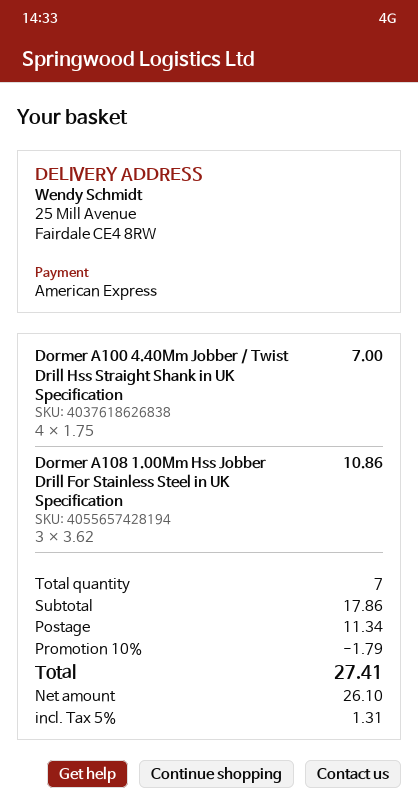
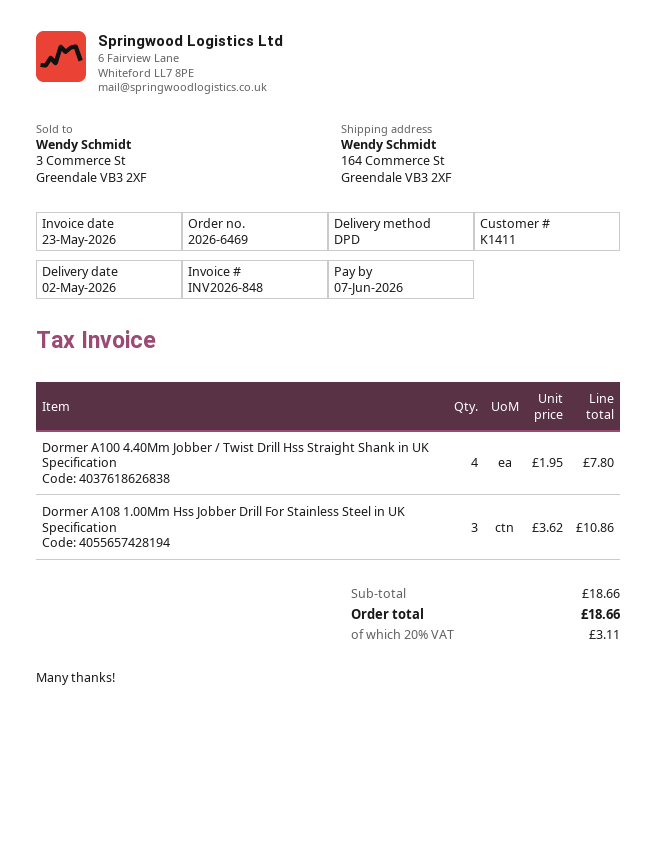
ship to: 25 Mill Avenue, Fairdale CE4 8RW -> 164 Commerce St, Greendale VB3 2XF
Dormer A100 4.40Mm Jobber / Twist Drill Hss Straight Shank in UK Specification: 4 x 1.75 = 7.00 -> 4 x 1.95 = 7.80
subtotal: 17.86 -> 18.66
discount: 10% = 1.79 -> none
shipping: 11.34 -> none
tax: 5% = 1.31 -> 20% = 3.11
total: 27.41 -> 18.66

